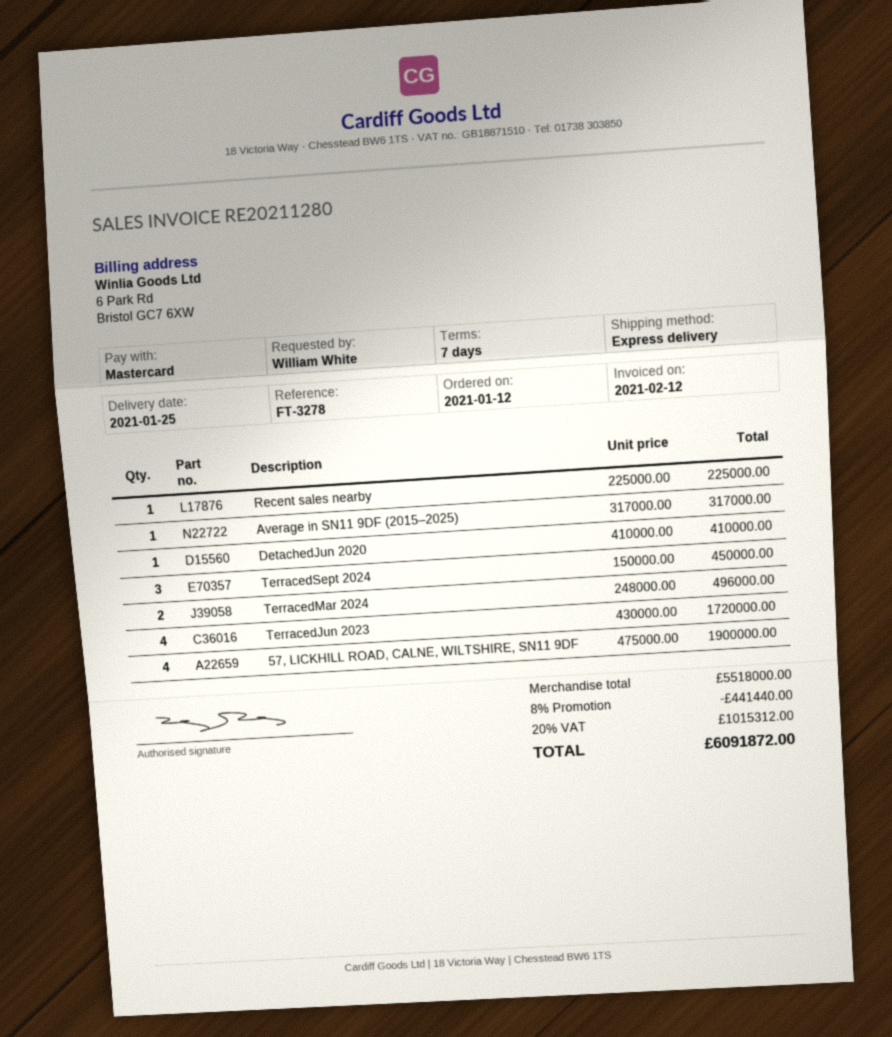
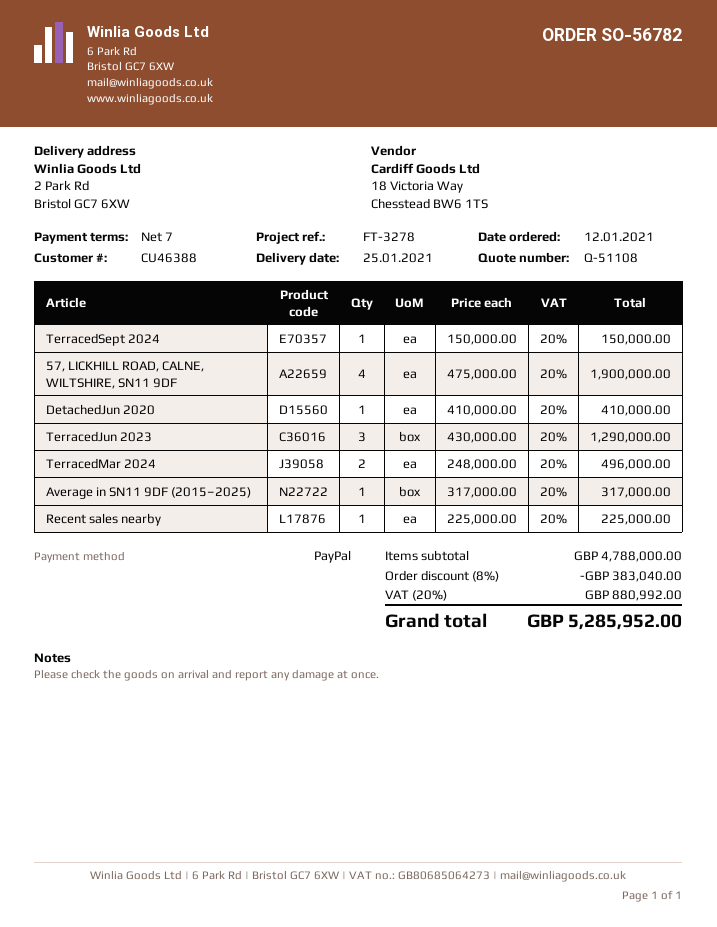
payment method: Mastercard -> PayPal
TerracedSept 2024: 3 x 150000.00 = 450000.00 -> 1 x 150000.00 = 150000.00
TerracedJun 2023: 4 x 430000.00 = 1720000.00 -> 3 x 430000.00 = 1290000.00
subtotal: 5518000.00 -> 4788000.00
discount: 8% = 441440.00 -> 8% = 383040.00
tax: 20% = 1015312.00 -> 20% = 880992.00
total: 6091872.00 -> 5285952.00

